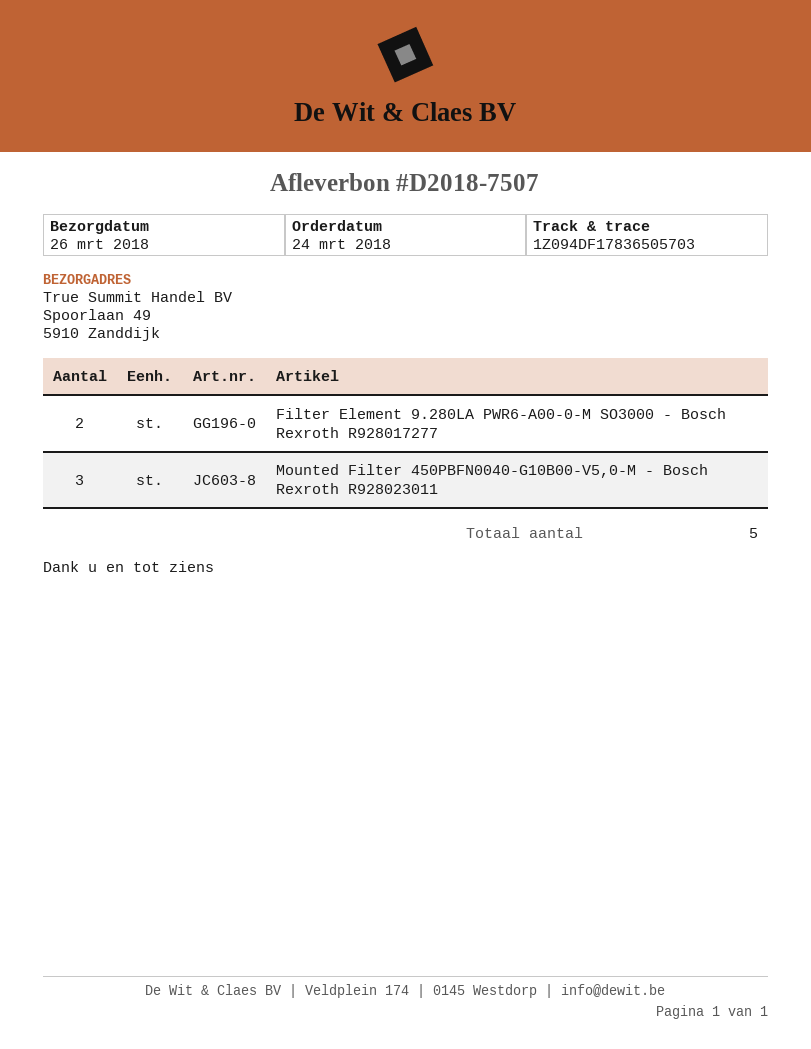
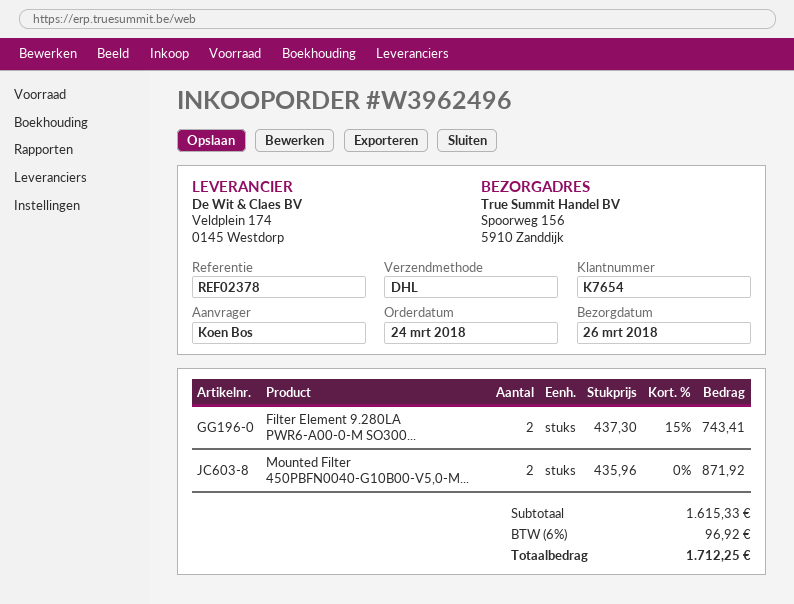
ship to: Spoorlaan 49, 5910 Zanddijk -> Spoorweg 156, 5910 Zanddijk
Mounted Filter 450PBFN0040-G10B00-V5,0-M - Bosch Rexroth R928023011: 3 -> 2

